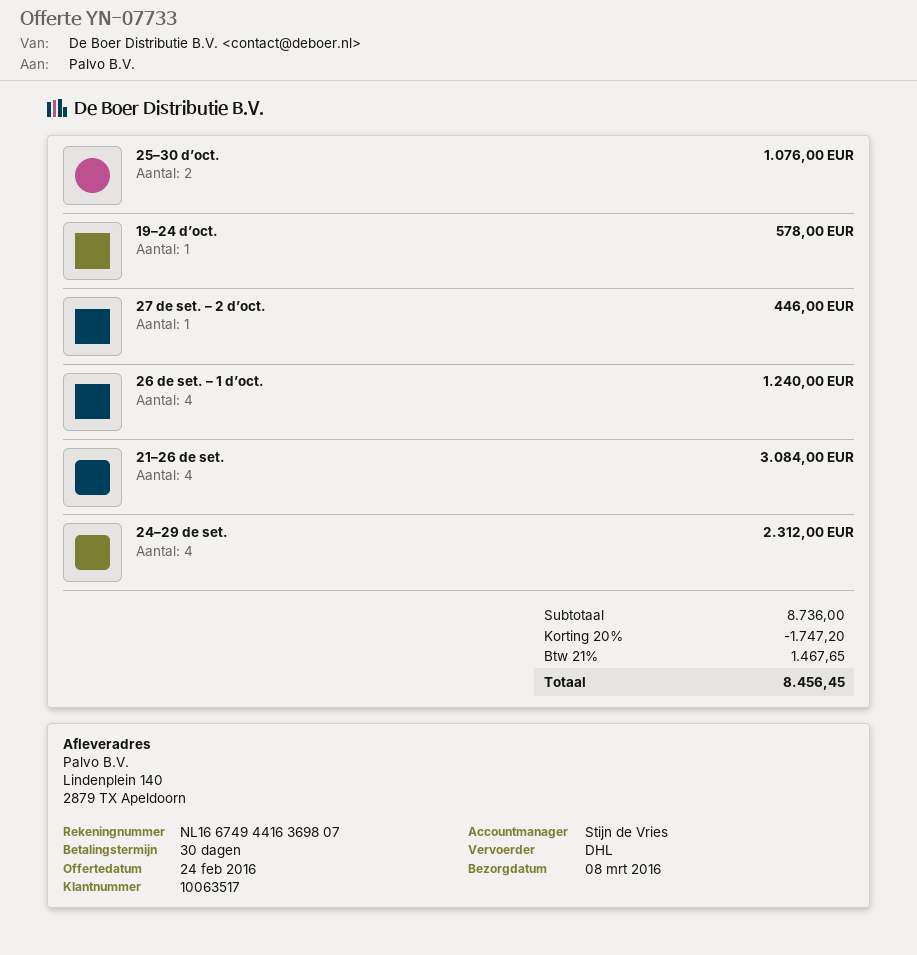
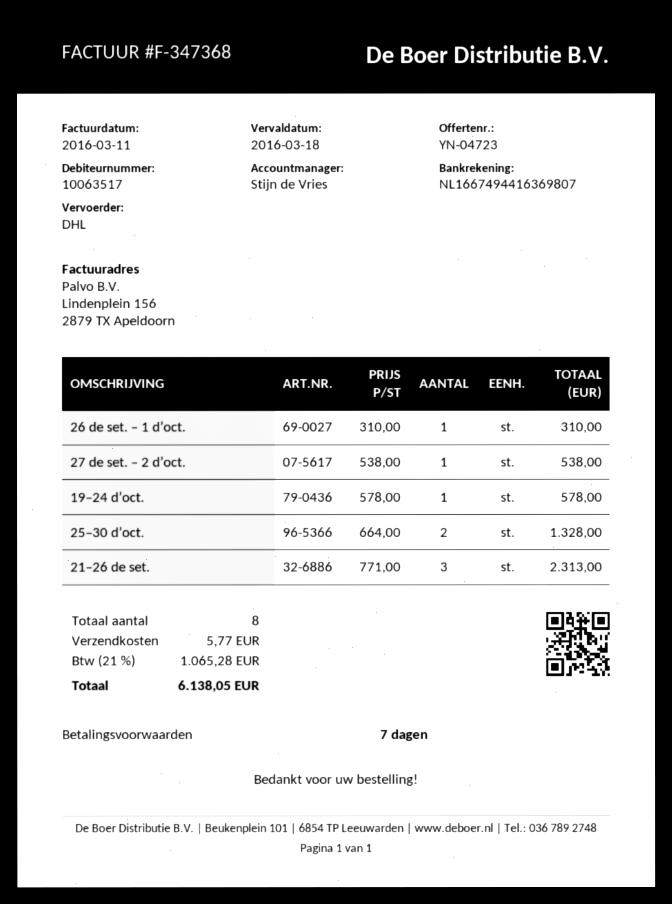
quote number: YN-07733 -> YN-04723
payment terms: 30 days -> 7 days
25–30 d’oct.: 2 for 1076.00 -> 2 for 1328.00
27 de set. – 2 d’oct.: 1 for 446.00 -> 1 for 538.00
26 de set. – 1 d’oct.: 4 for 1240.00 -> 1 for 310.00
21–26 de set.: 4 for 3084.00 -> 3 for 2313.00
24–29 de set.: 4 for 2312.00 -> none
discount: 20% = 1747.20 -> none
shipping: none -> 5.77
tax: 21% = 1467.65 -> 21% = 1065.28
total: 8456.45 -> 6138.05

